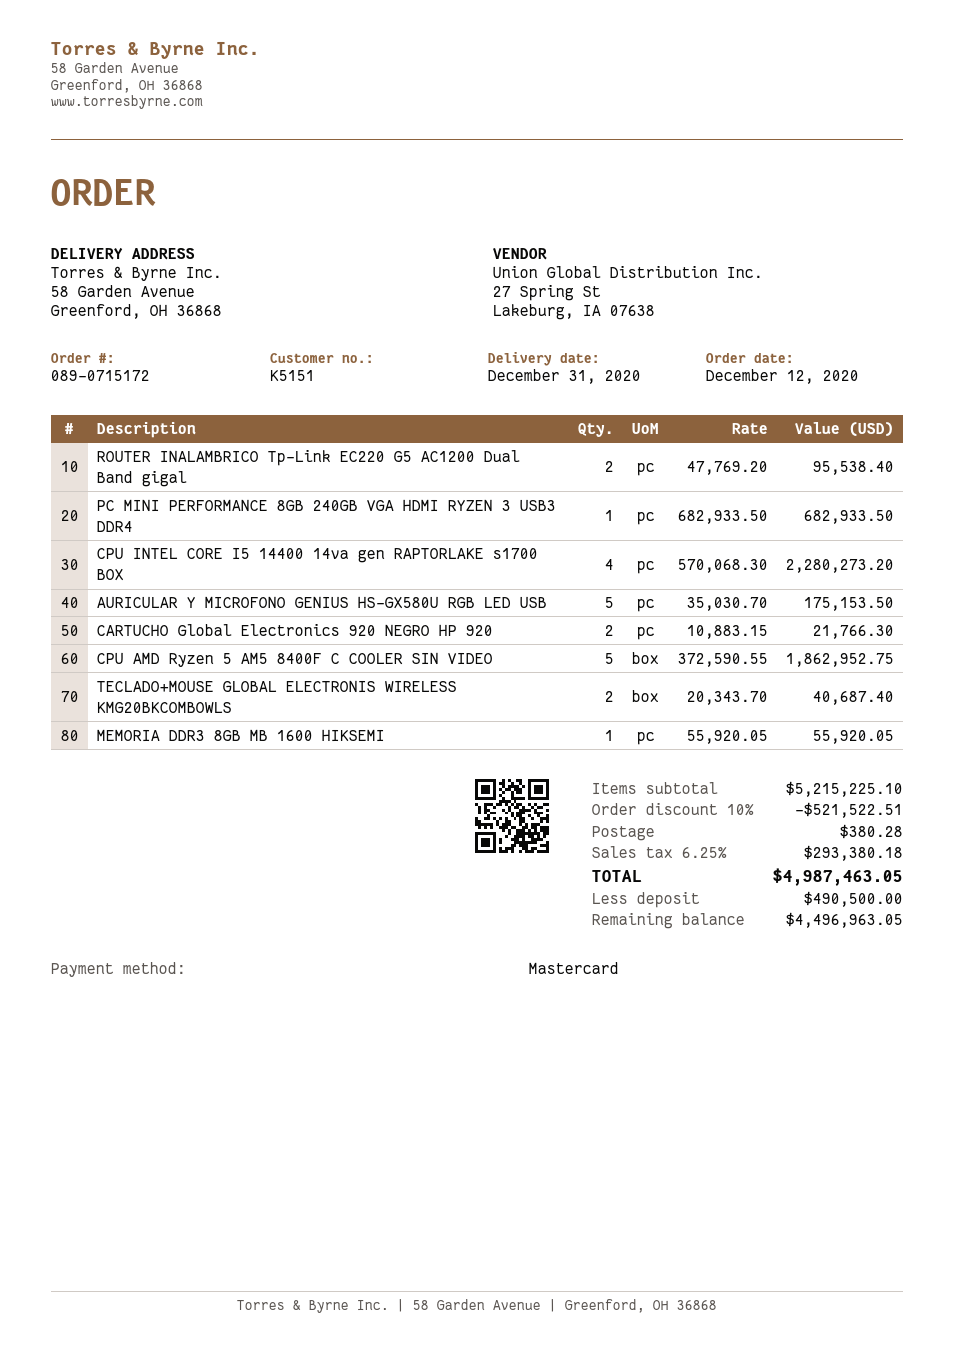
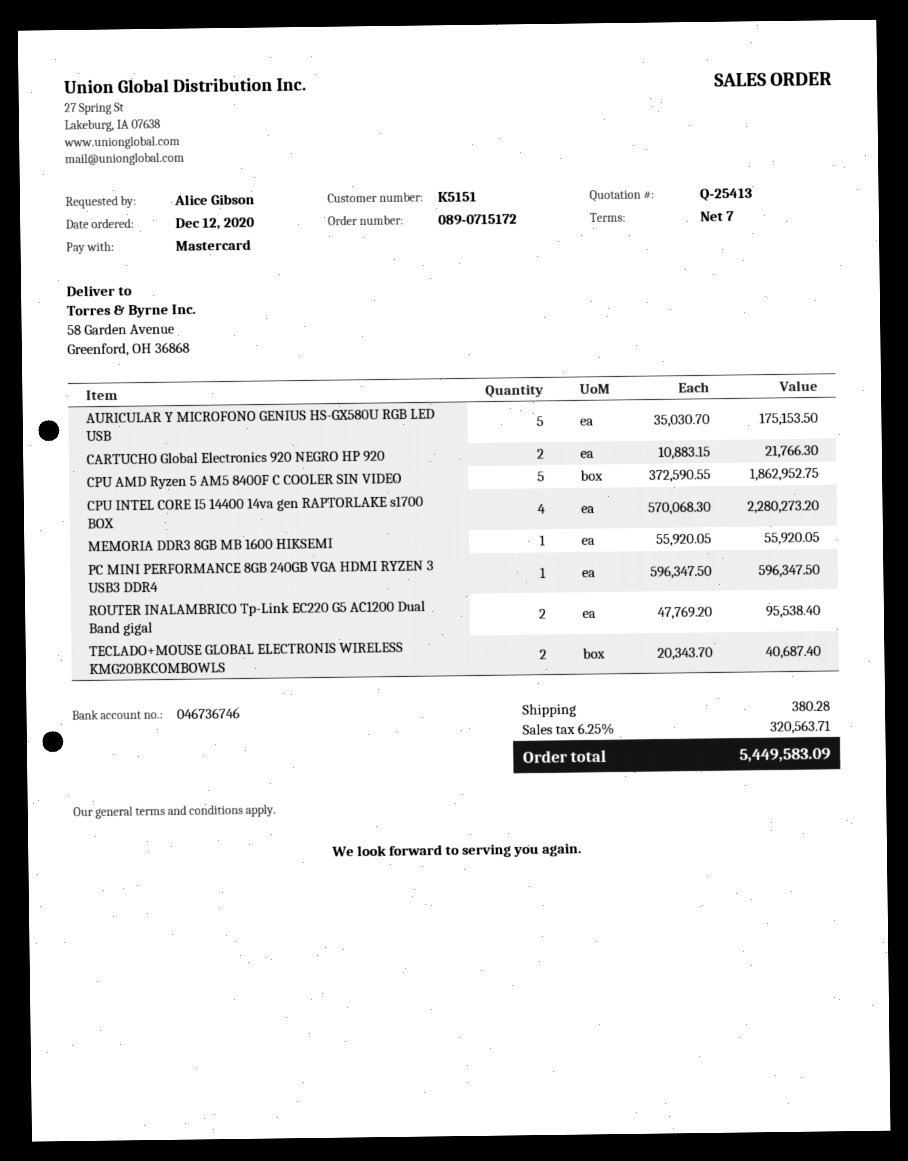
PC MINI PERFORMANCE 8GB 240GB VGA HDMI RYZEN 3 USB3 DDR4: 1 x 682933.50 = 682933.50 -> 1 x 596347.50 = 596347.50
discount: 10% = 521522.51 -> none
tax: 6.25% = 293380.18 -> 6.25% = 320563.71
total: 4987463.05 -> 5449583.09

